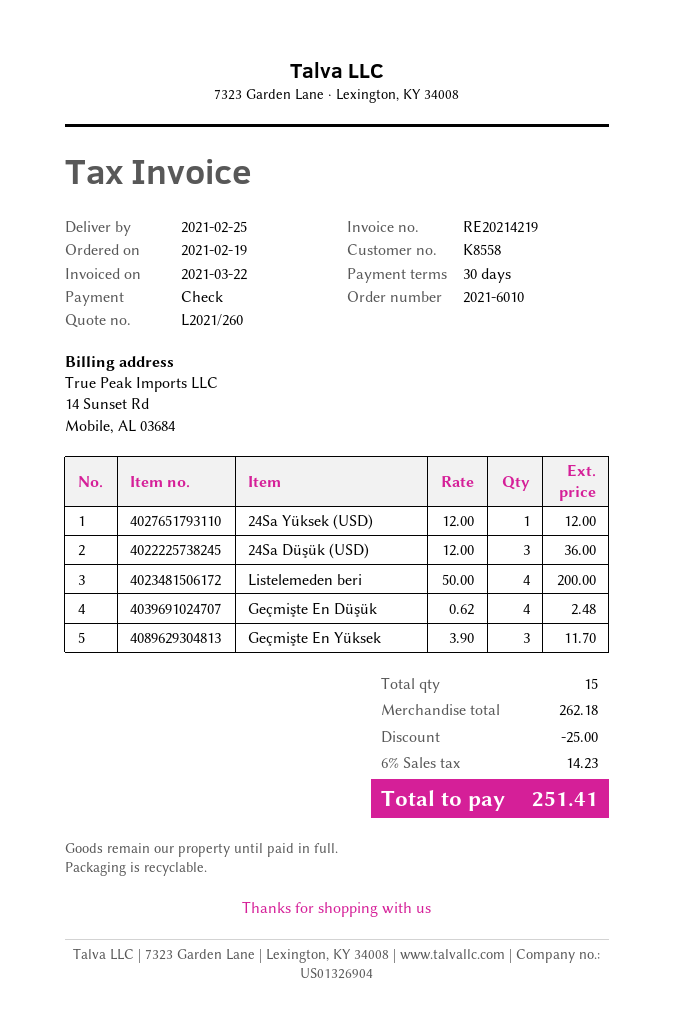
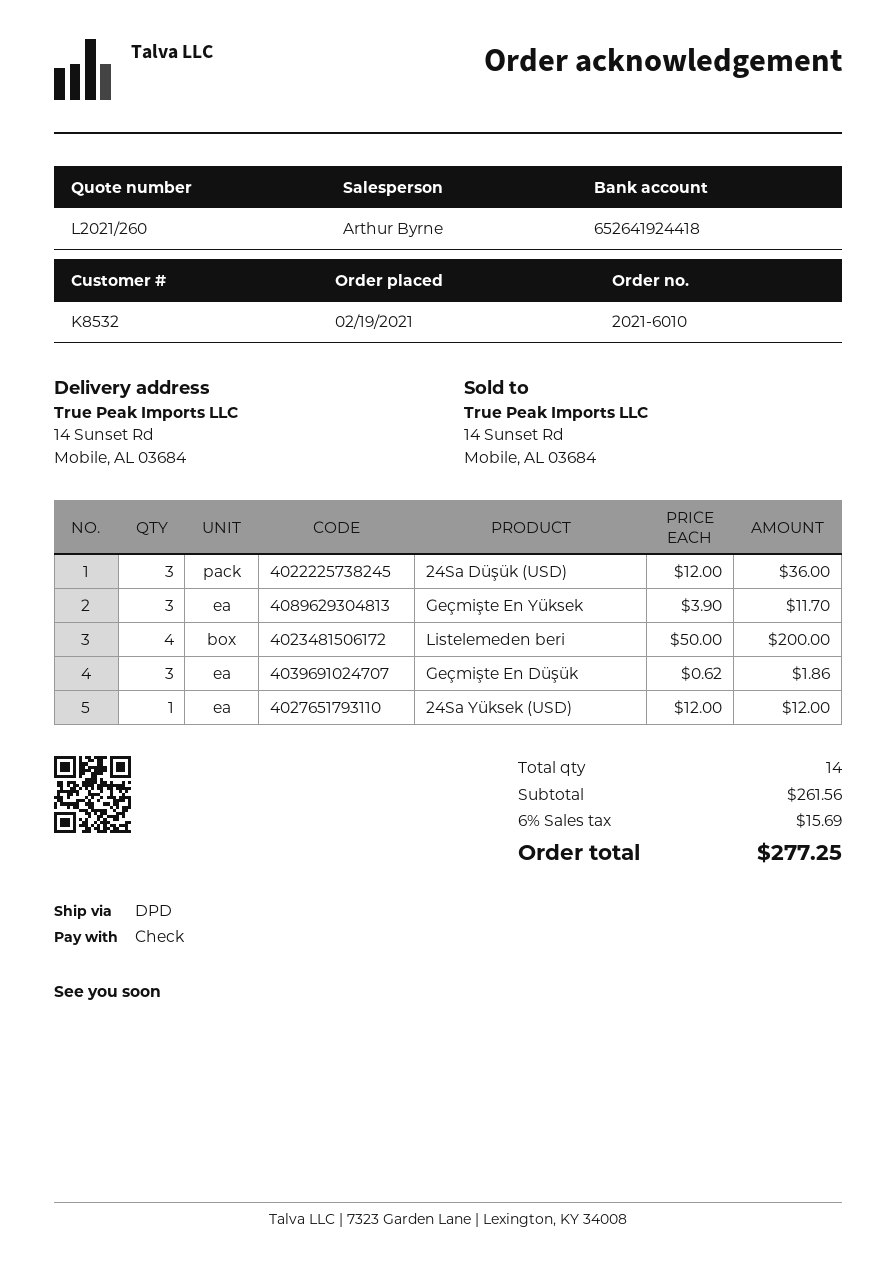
customer number: K8558 -> K8532
Geçmişte En Düşük: 4 x 0.62 = 2.48 -> 3 x 0.62 = 1.86
total quantity: 15 -> 14
subtotal: 262.18 -> 261.56
discount: 25.00 -> none
tax: 6% = 14.23 -> 6% = 15.69
total: 251.41 -> 277.25

